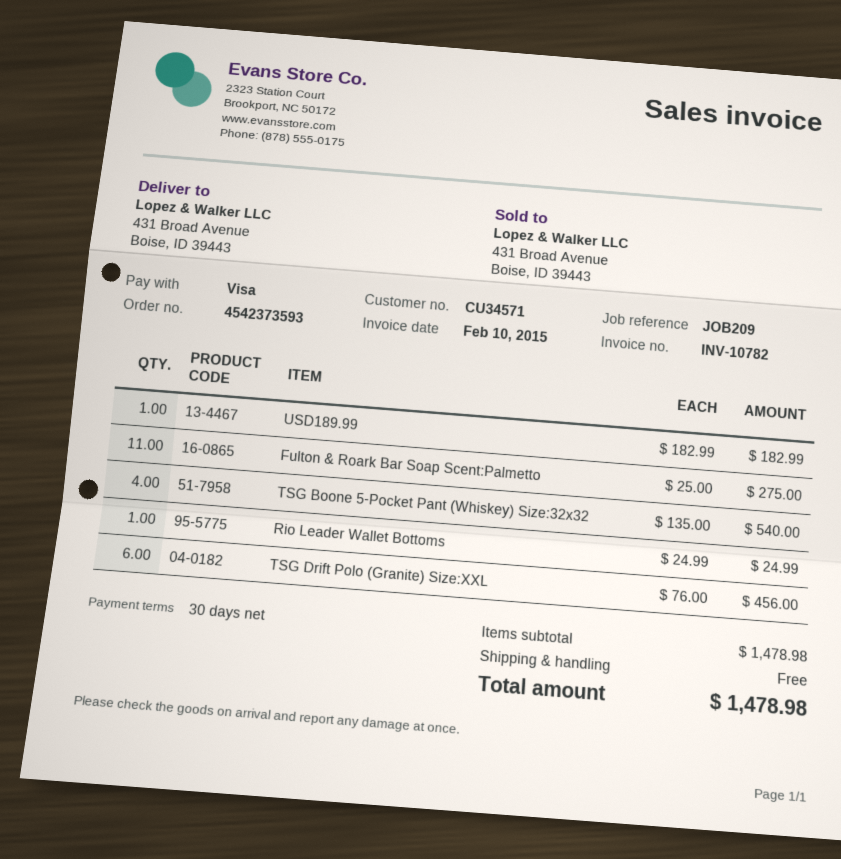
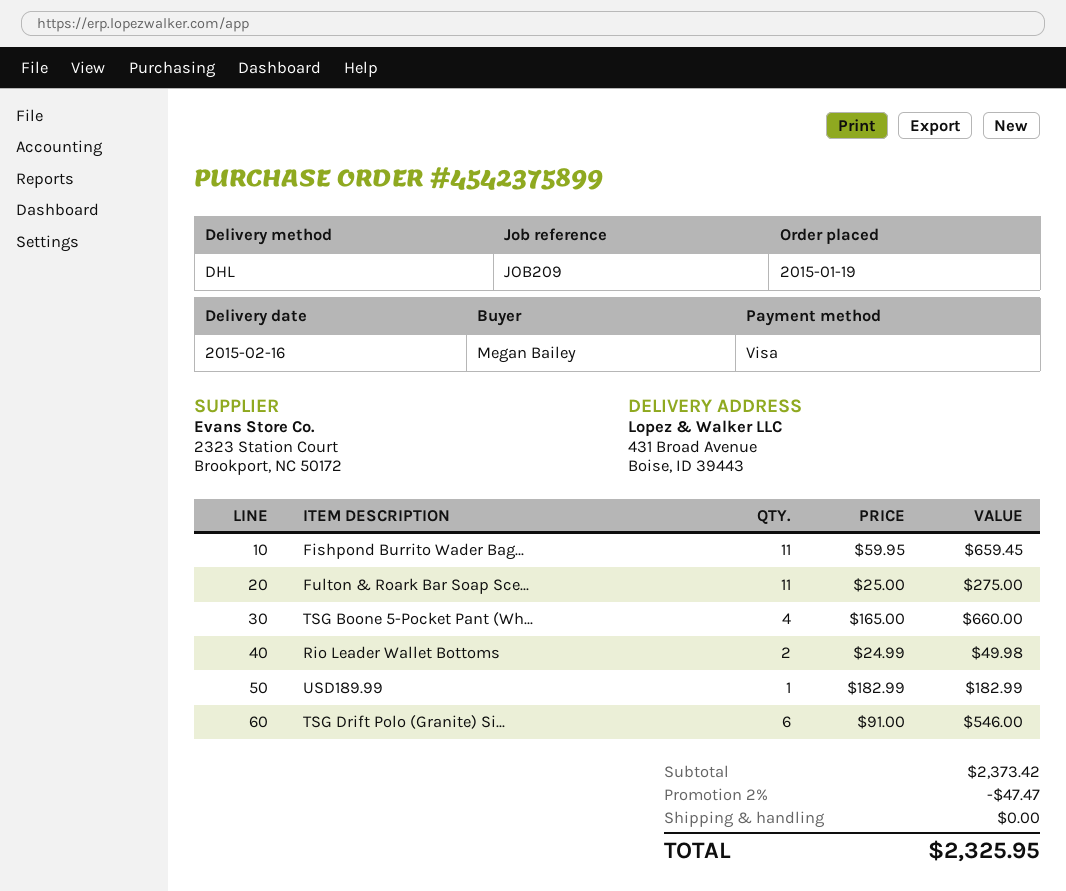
order number: 4542373593 -> 4542375899
TSG Boone 5-Pocket Pant (Whiskey) Size:32x32: 4 x 135.00 = 540.00 -> 4 x 165.00 = 660.00
Rio Leader Wallet Bottoms: 1 x 24.99 = 24.99 -> 2 x 24.99 = 49.98
TSG Drift Polo (Granite) Size:XXL: 6 x 76.00 = 456.00 -> 6 x 91.00 = 546.00
Fishpond Burrito Wader Bag...: none -> 11 x 59.95 = 659.45
subtotal: 1478.98 -> 2373.42
discount: none -> 2% = 47.47
total: 1478.98 -> 2325.95

